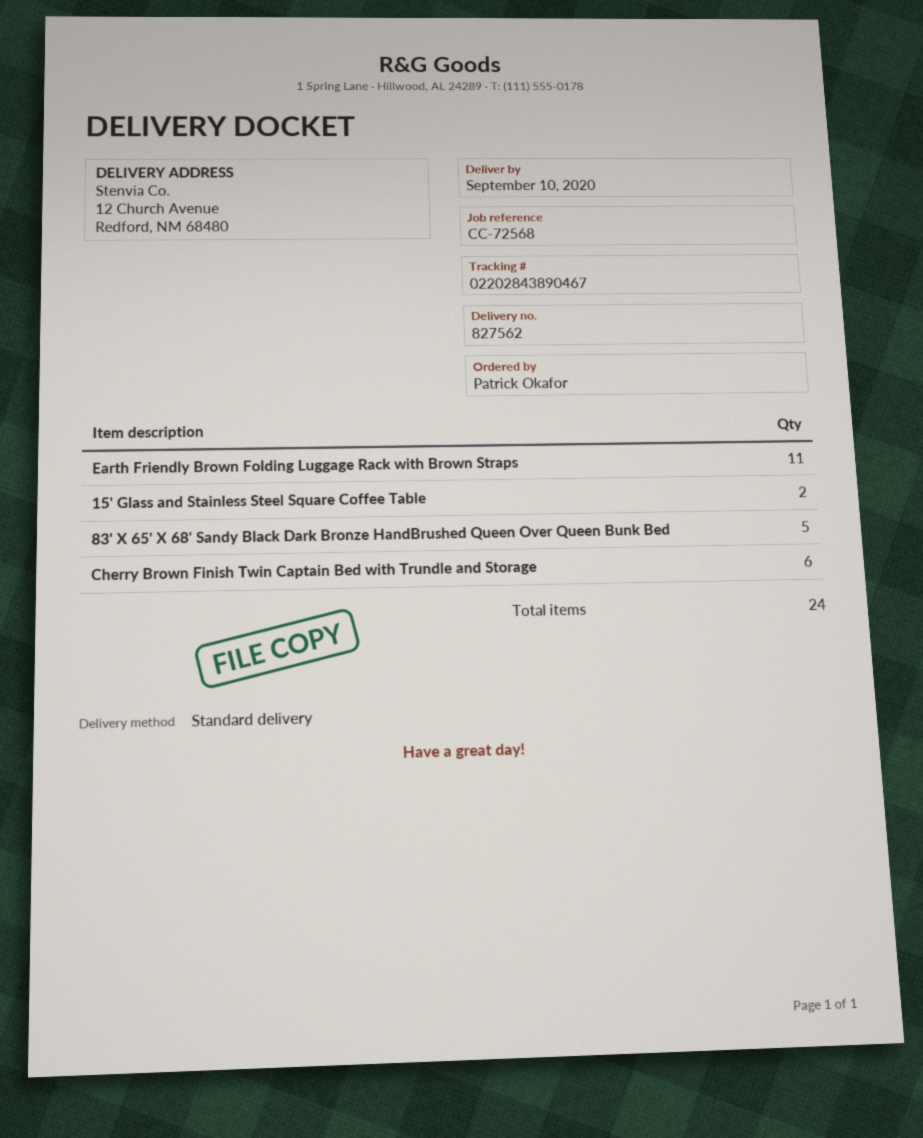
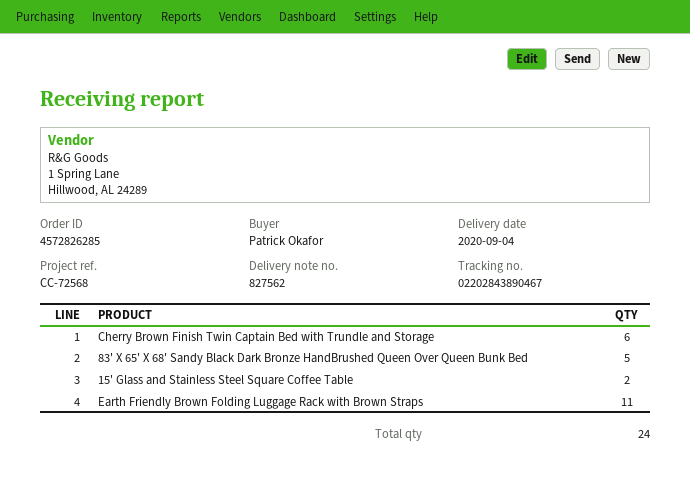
delivery date: 2020-09-10 -> 2020-09-04

